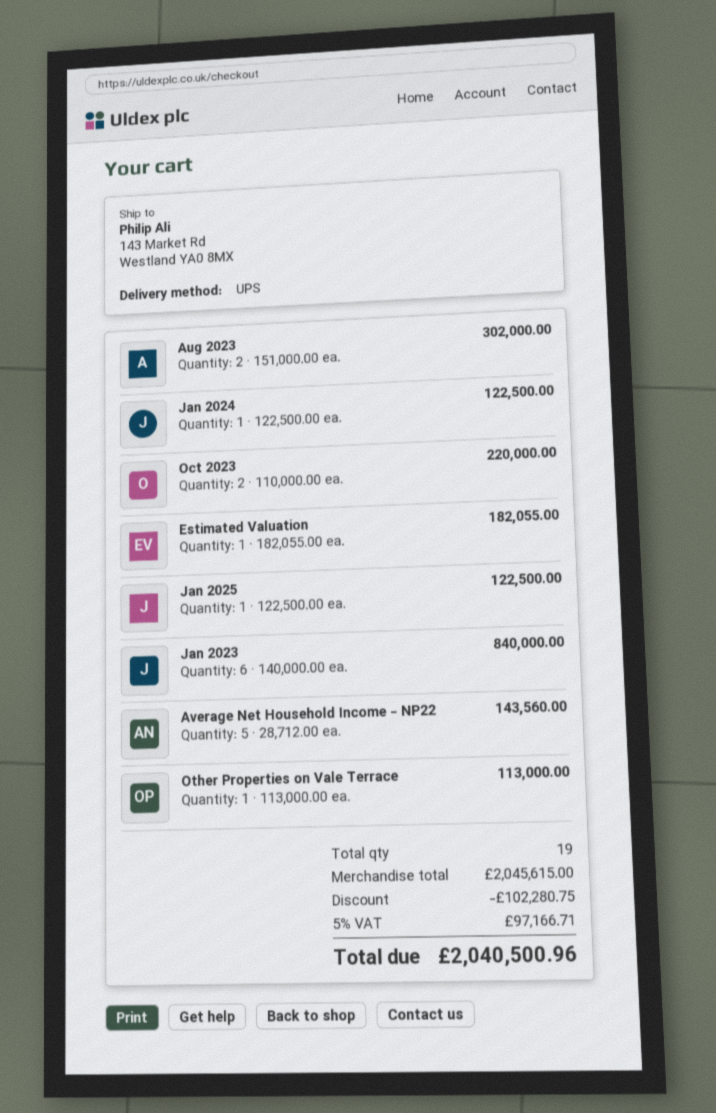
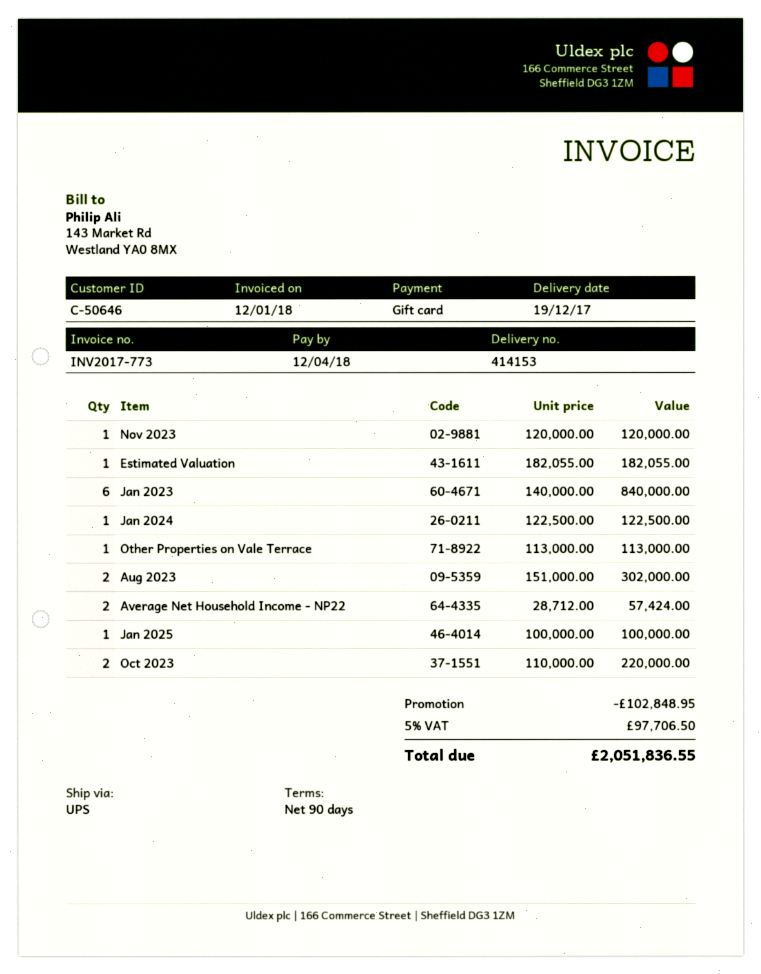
Jan 2025: 1 x 122500.00 = 122500.00 -> 1 x 100000.00 = 100000.00
Average Net Household Income - NP22: 5 x 28712.00 = 143560.00 -> 2 x 28712.00 = 57424.00
Nov 2023: none -> 1 x 120000.00 = 120000.00
discount: 102280.75 -> 102848.95
tax: 5% = 97166.71 -> 5% = 97706.50
total: 2040500.96 -> 2051836.55

